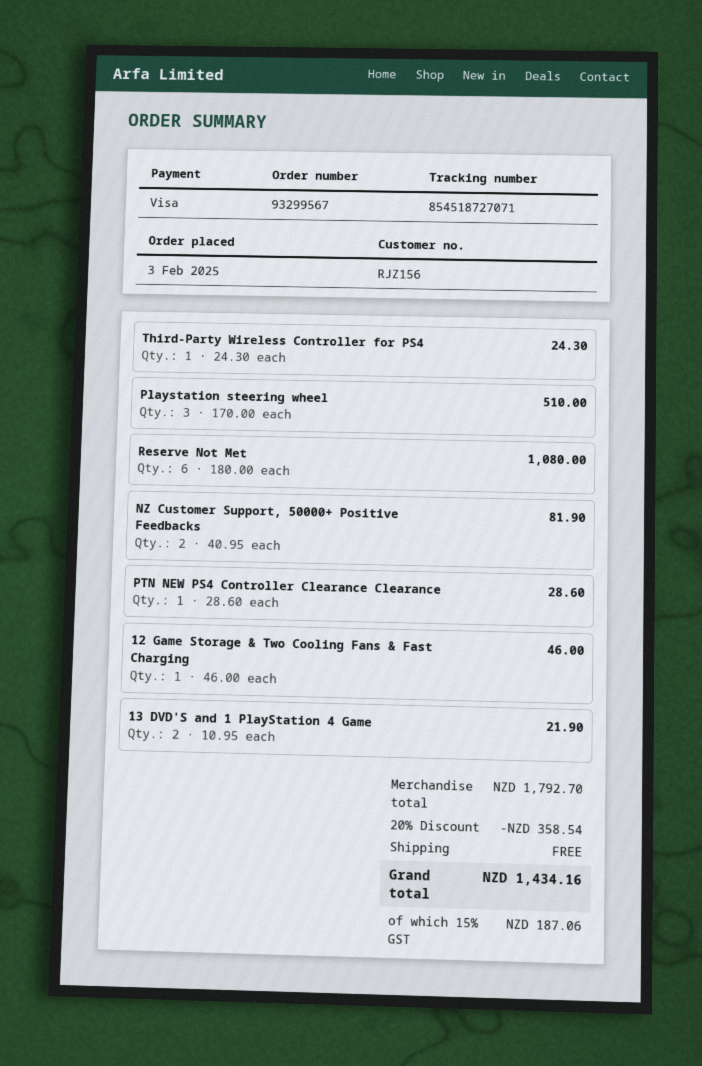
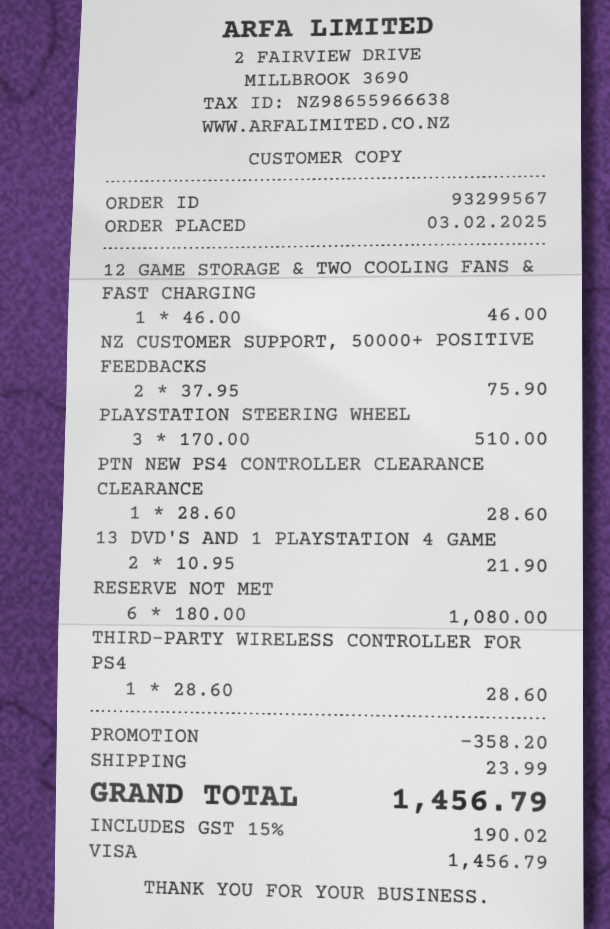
Third-Party Wireless Controller for PS4: 1 x 24.30 = 24.30 -> 1 x 28.60 = 28.60
NZ Customer Support, 50000+ Positive Feedbacks: 2 x 40.95 = 81.90 -> 2 x 37.95 = 75.90
discount: 358.54 -> 358.20
shipping: 0.00 -> 23.99
tax: 15% = 187.06 -> 15% = 190.02
total: 1434.16 -> 1456.79

